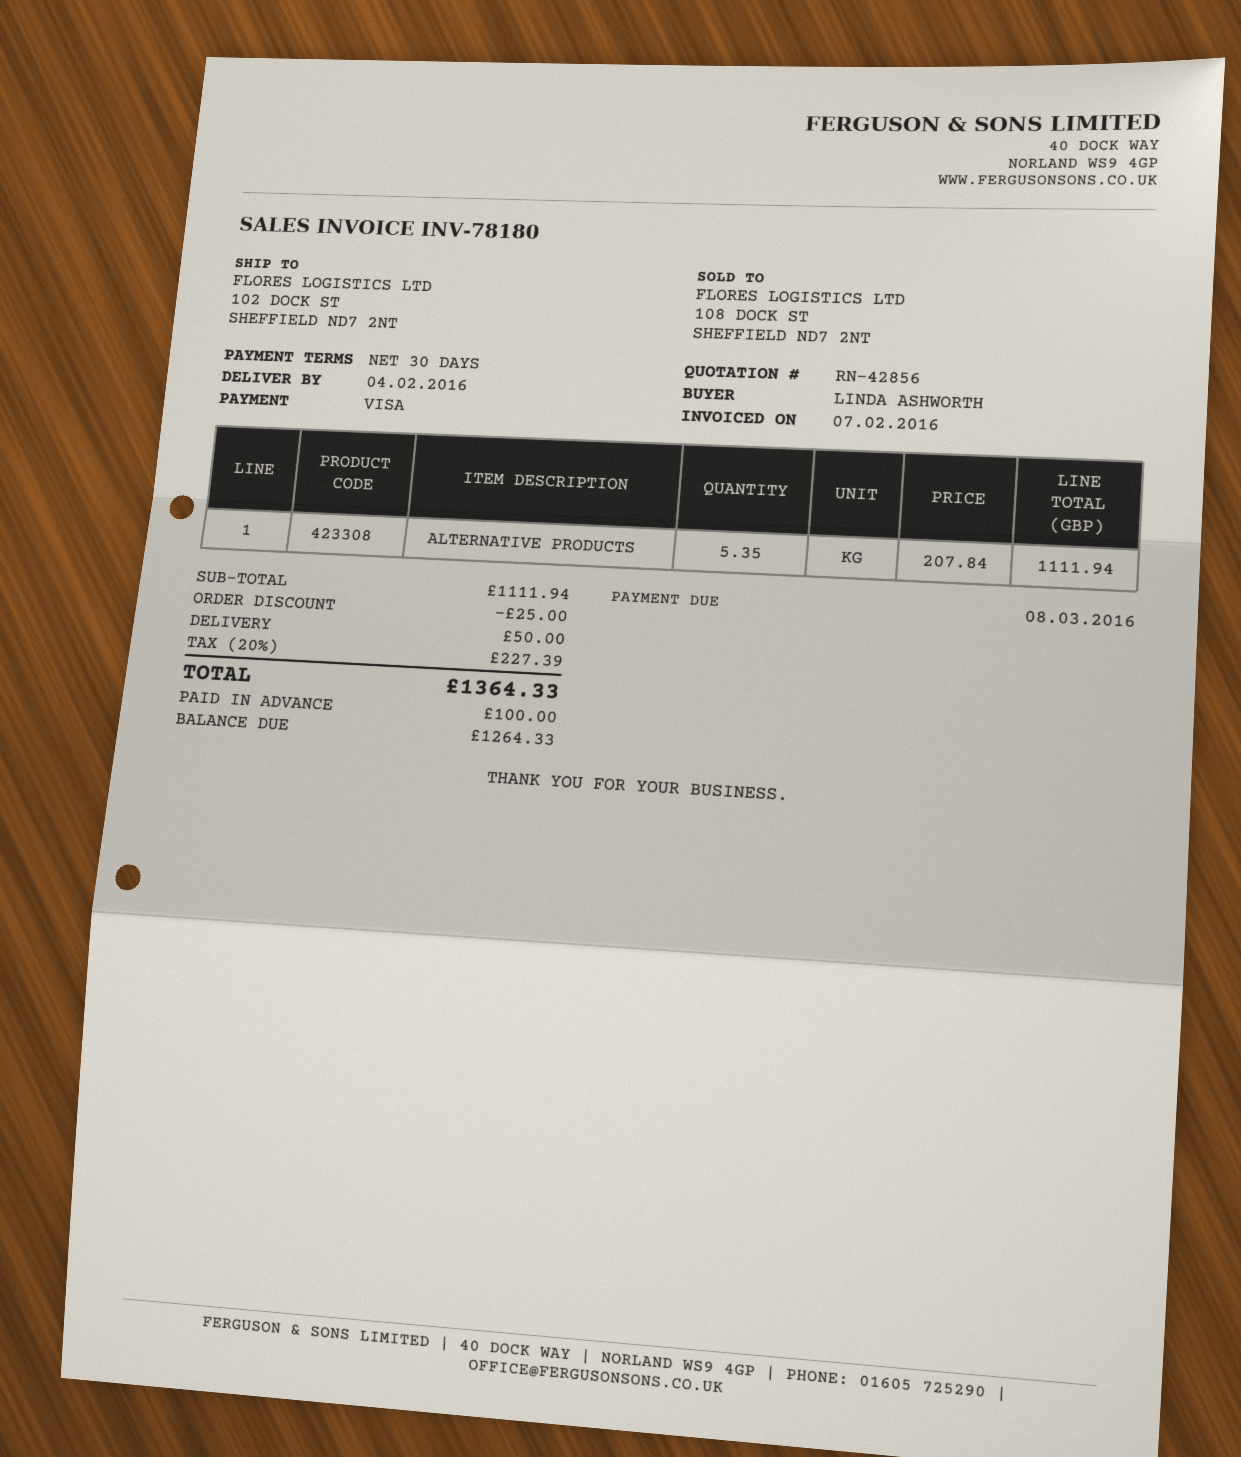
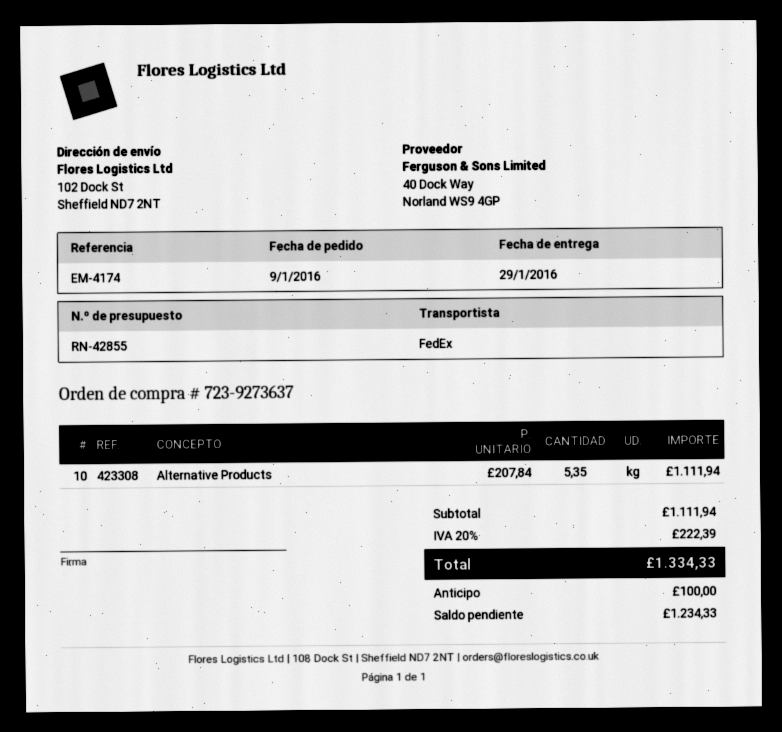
quote number: RN-42856 -> RN-42855
delivery date: 2016-02-04 -> 2016-01-29
discount: 25.00 -> none
shipping: 50.00 -> none
tax: 20% = 227.39 -> 20% = 222.39
total: 1364.33 -> 1334.33
balance: 1264.33 -> 1234.33

